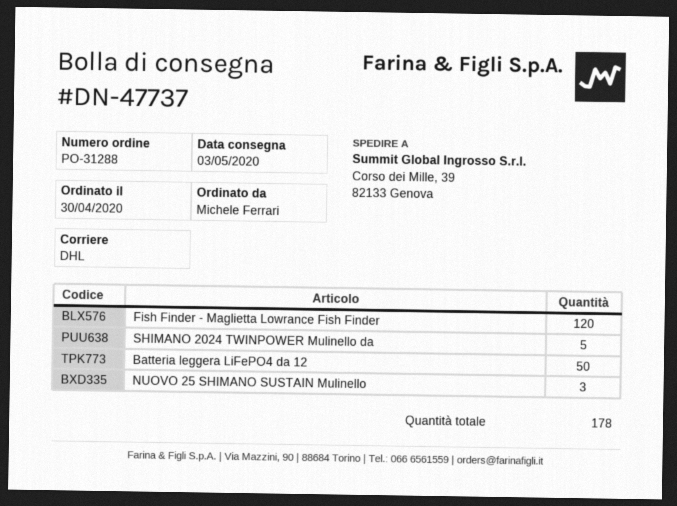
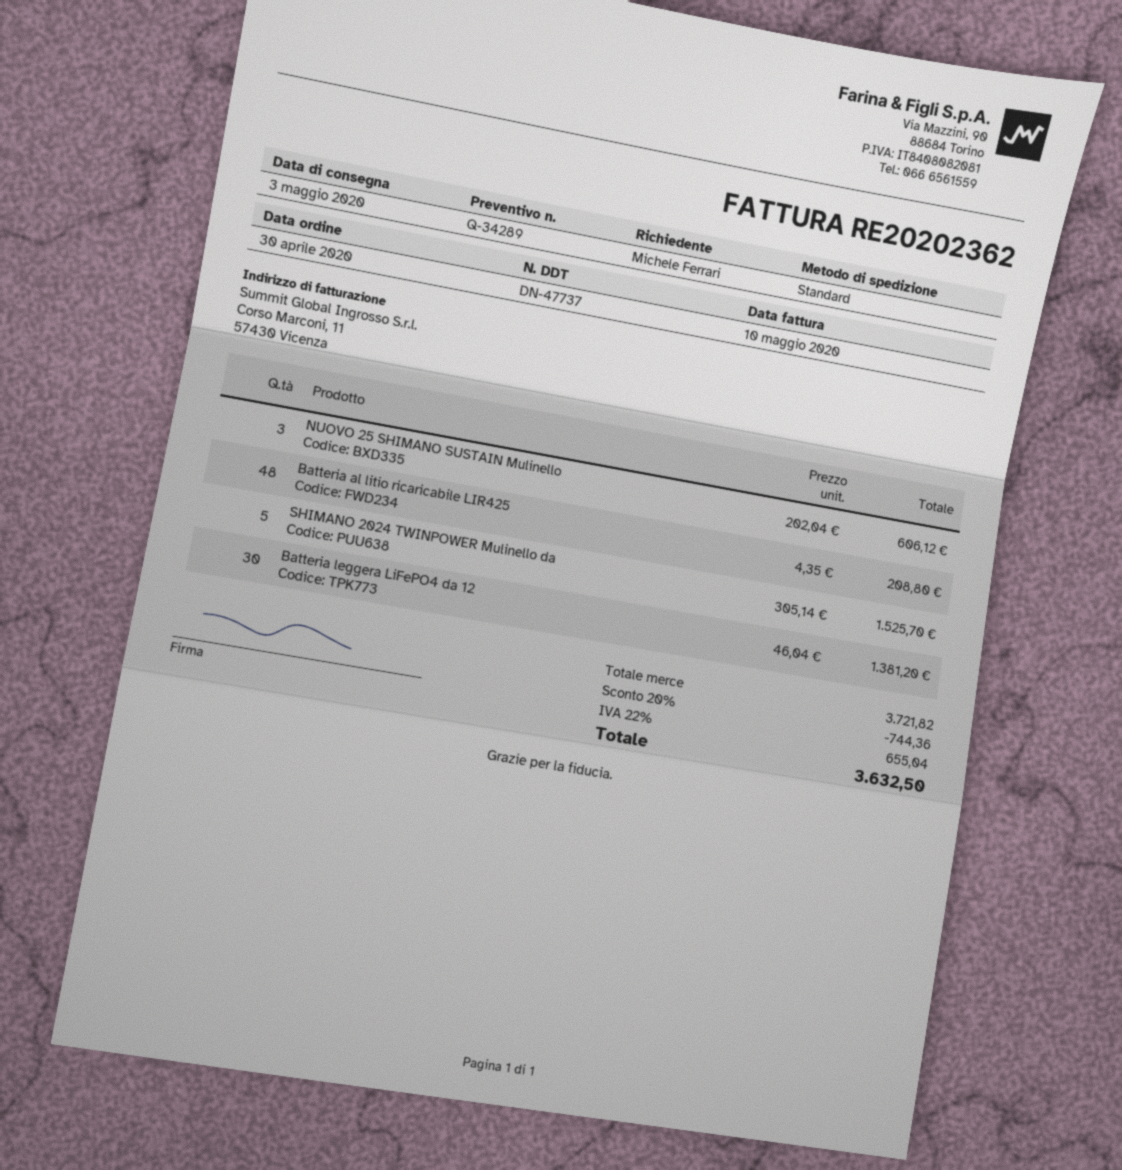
shipping method: DHL -> standard
Fish Finder - Maglietta Lowrance Fish Finder: 120 -> none
Batteria leggera LiFePO4 da 12: 50 -> 30
Batteria al litio ricaricabile LIR425: none -> 48

